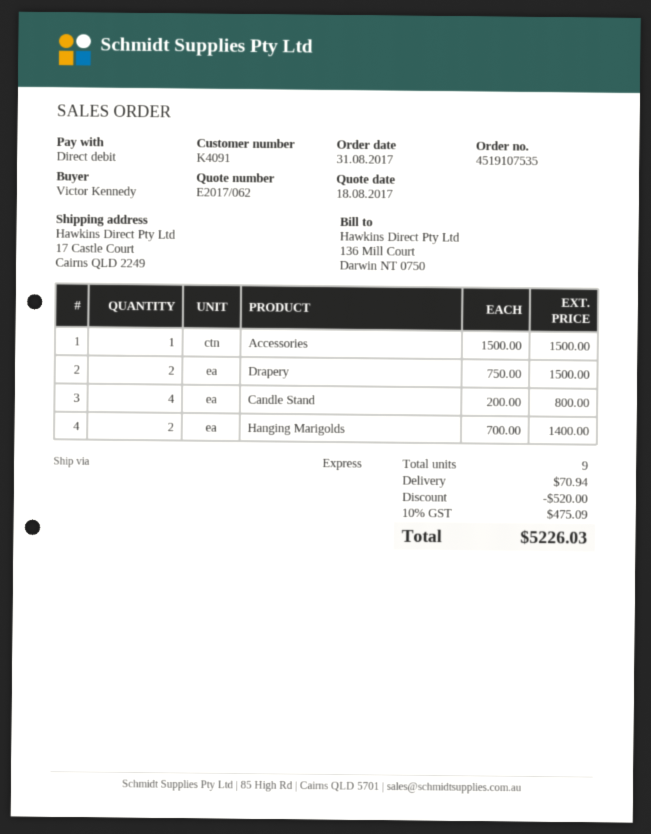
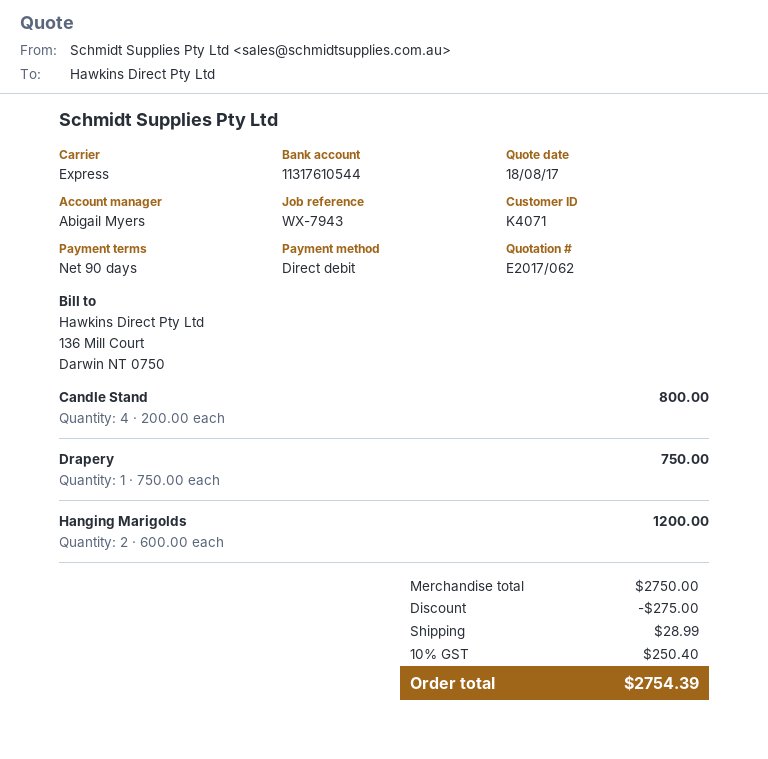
customer number: K4091 -> K4071
Accessories: 1 x 1500.00 = 1500.00 -> none
Drapery: 2 x 750.00 = 1500.00 -> 1 x 750.00 = 750.00
Hanging Marigolds: 2 x 700.00 = 1400.00 -> 2 x 600.00 = 1200.00
discount: 520.00 -> 275.00
shipping: 70.94 -> 28.99
tax: 10% = 475.09 -> 10% = 250.40
total: 5226.03 -> 2754.39

